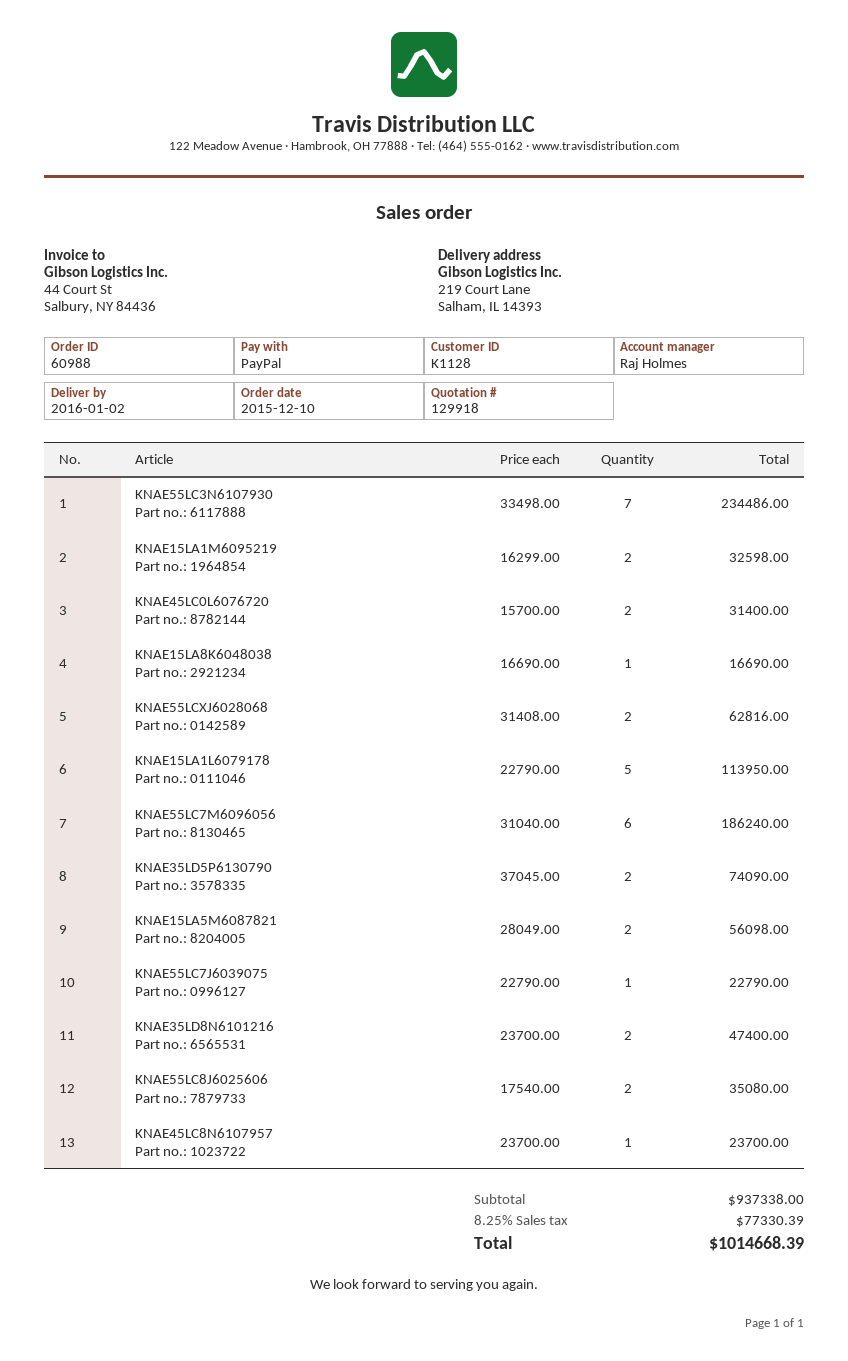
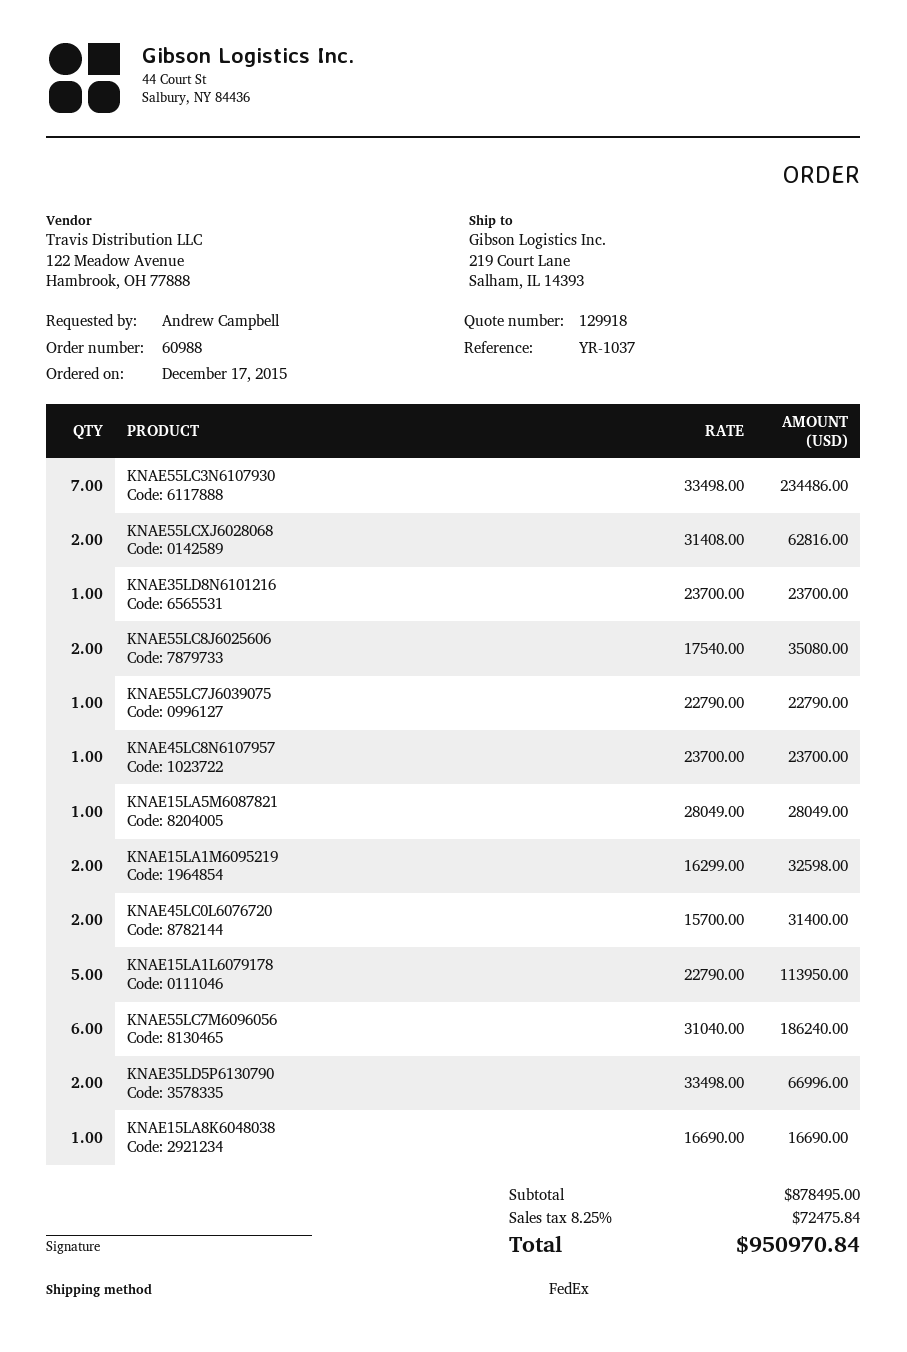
order date: 2015-12-10 -> 2015-12-17
KNAE35LD5P6130790: 2 x 37045.00 = 74090.00 -> 2 x 33498.00 = 66996.00
KNAE15LA5M6087821: 2 x 28049.00 = 56098.00 -> 1 x 28049.00 = 28049.00
KNAE35LD8N6101216: 2 x 23700.00 = 47400.00 -> 1 x 23700.00 = 23700.00
subtotal: 937338.00 -> 878495.00
tax: 8.25% = 77330.39 -> 8.25% = 72475.84
total: 1014668.39 -> 950970.84

